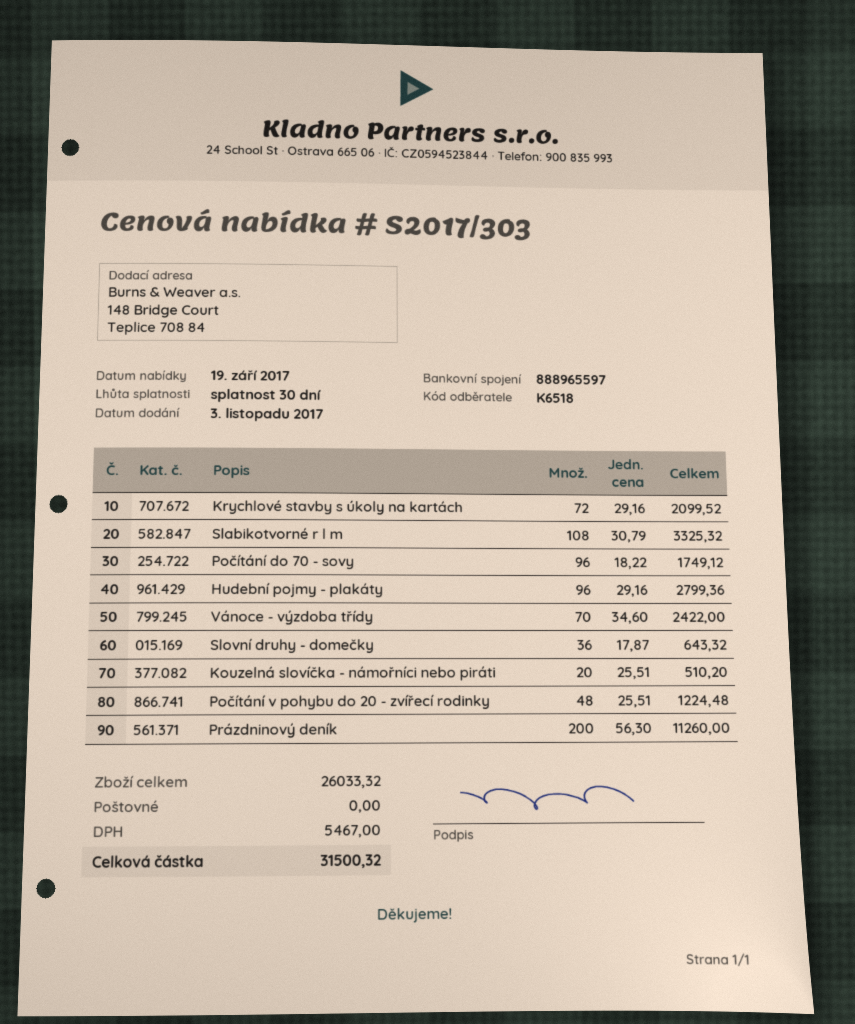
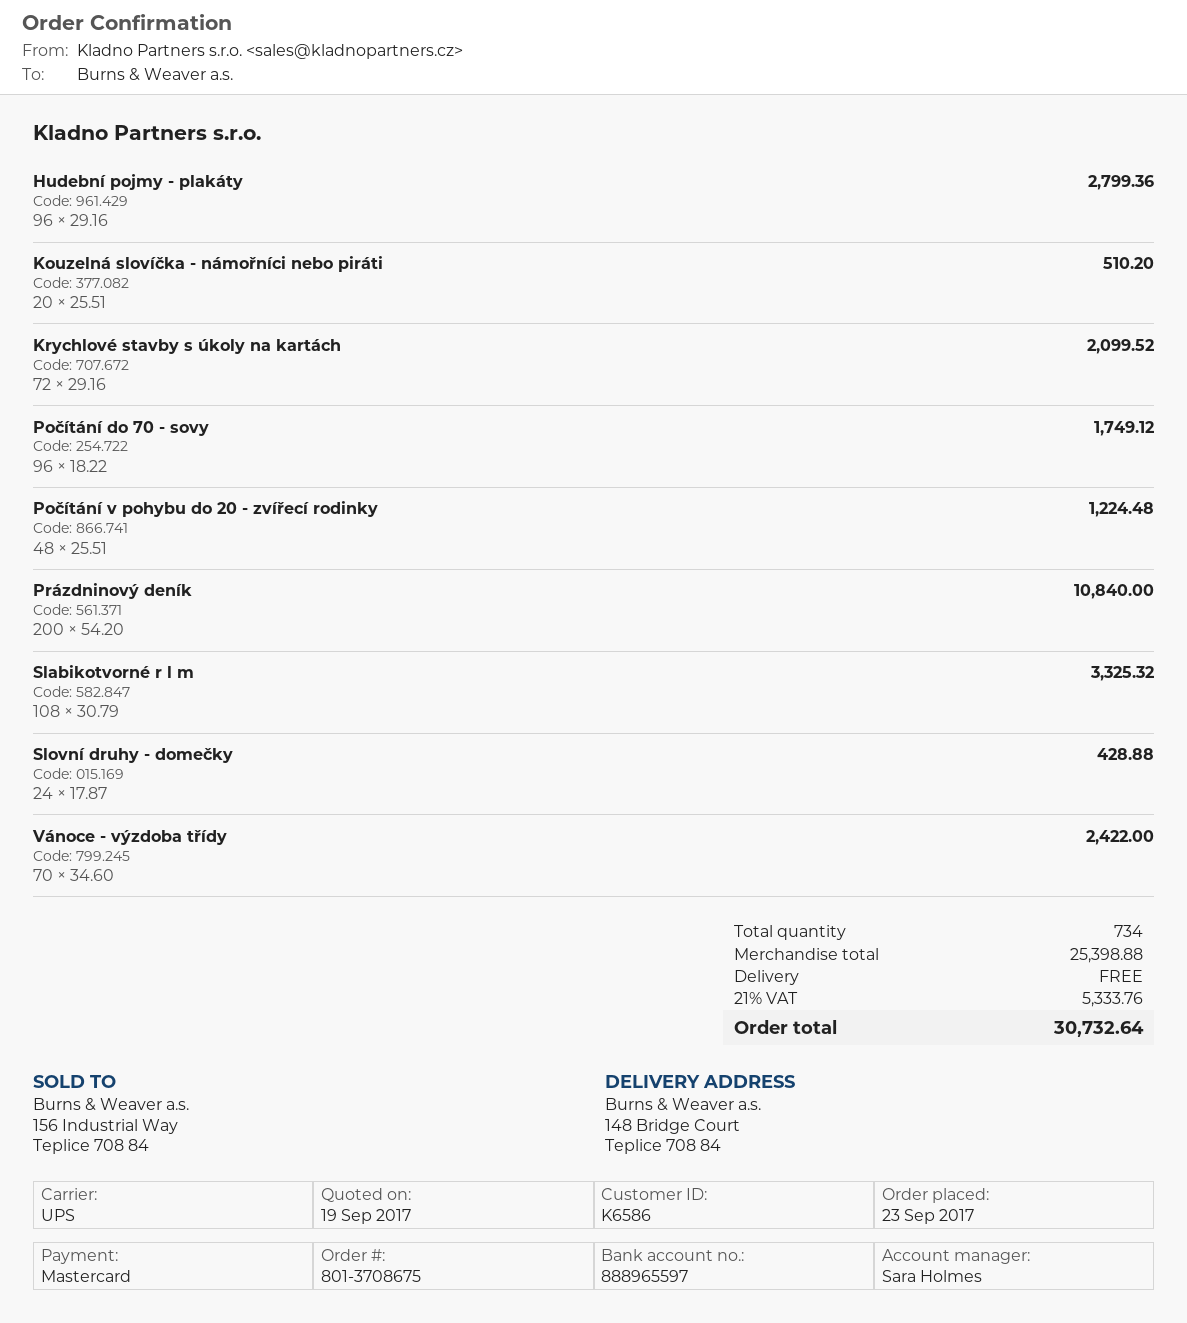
customer number: K6518 -> K6586
Slovní druhy - domečky: 36 x 17.87 = 643.32 -> 24 x 17.87 = 428.88
Prázdninový deník: 200 x 56.30 = 11260.00 -> 200 x 54.20 = 10840.00
subtotal: 26033.32 -> 25398.88
tax: 5467.00 -> 5333.76
total: 31500.32 -> 30732.64

